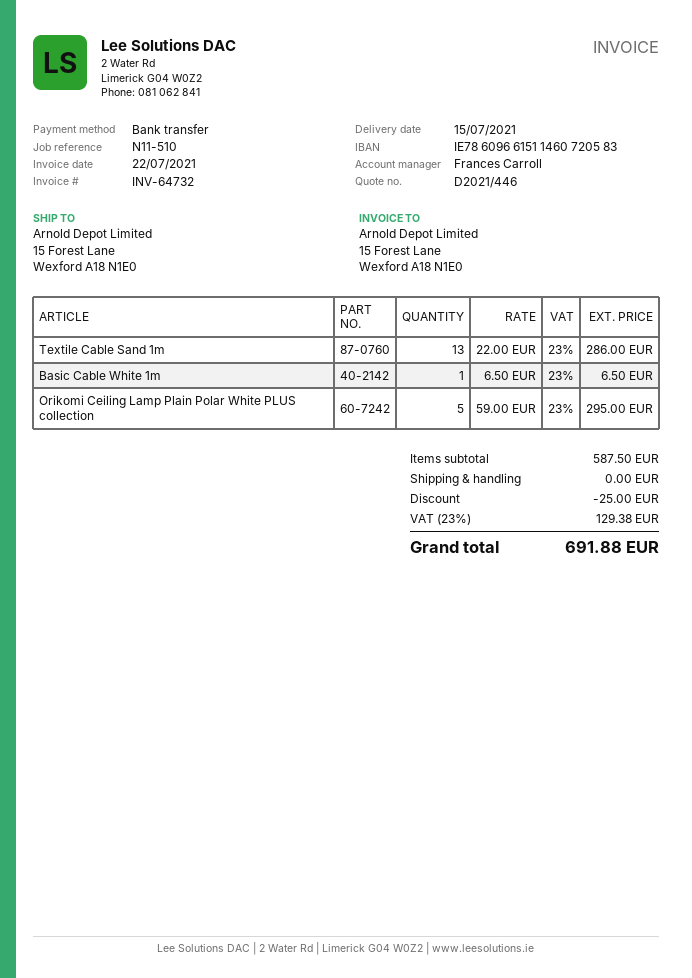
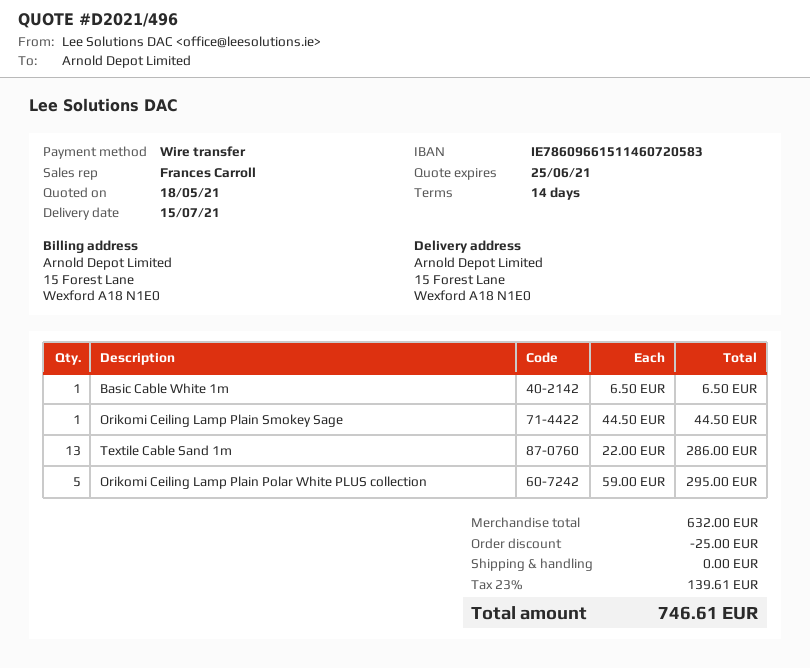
quote number: D2021/446 -> D2021/496
Orikomi Ceiling Lamp Plain Smokey Sage: none -> 1 x 44.50 = 44.50
subtotal: 587.50 -> 632.00
tax: 23% = 129.38 -> 23% = 139.61
total: 691.88 -> 746.61

